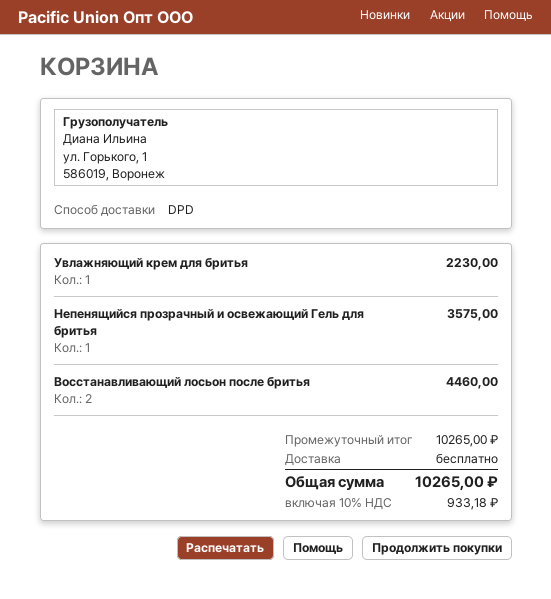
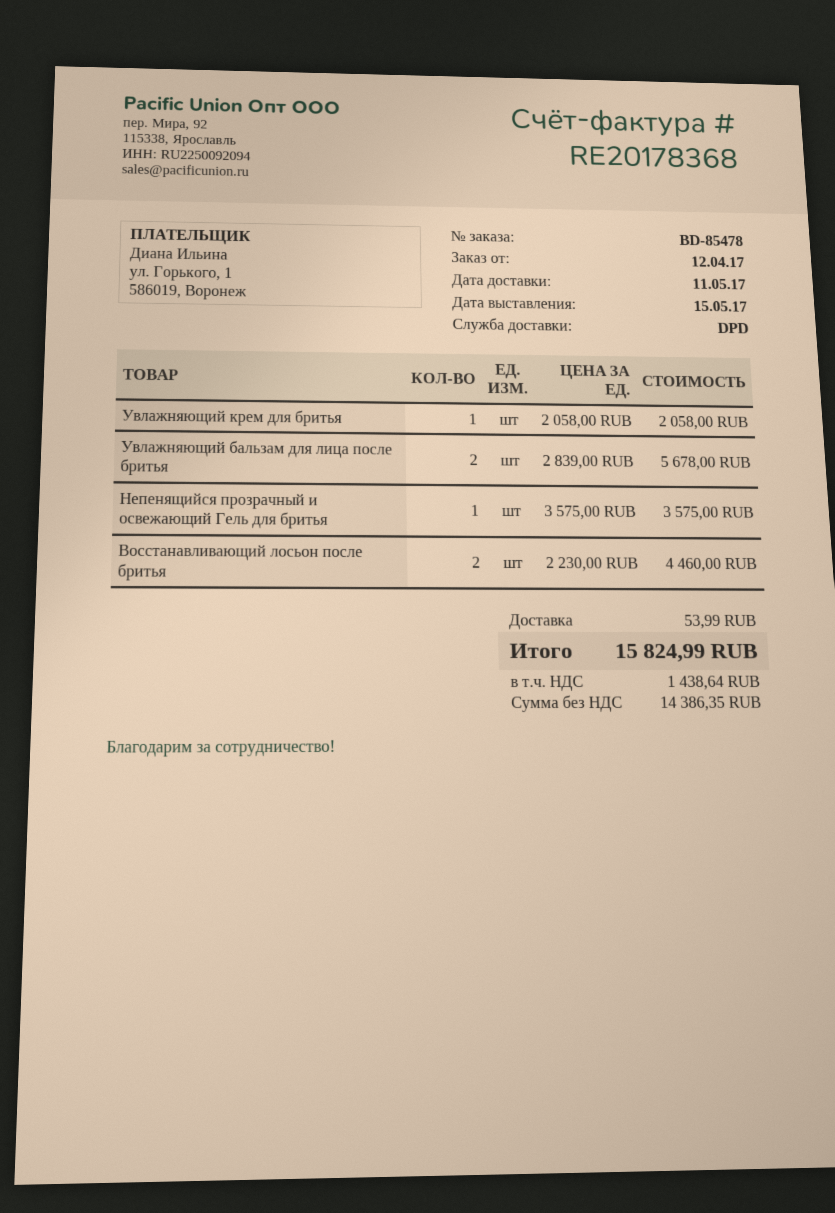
Увлажняющий крем для бритья: 1 for 2230.00 -> 1 for 2058.00
Увлажняющий бальзам для лица после бритья: none -> 2 for 5678.00
shipping: 0.00 -> 53.99
tax: 933.18 -> 1438.64
total: 10265.00 -> 15824.99

